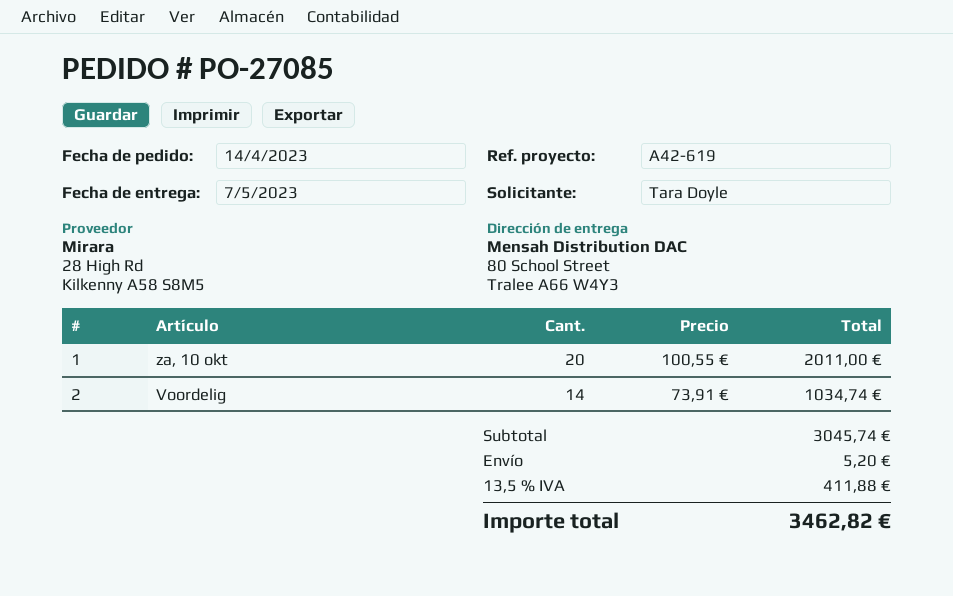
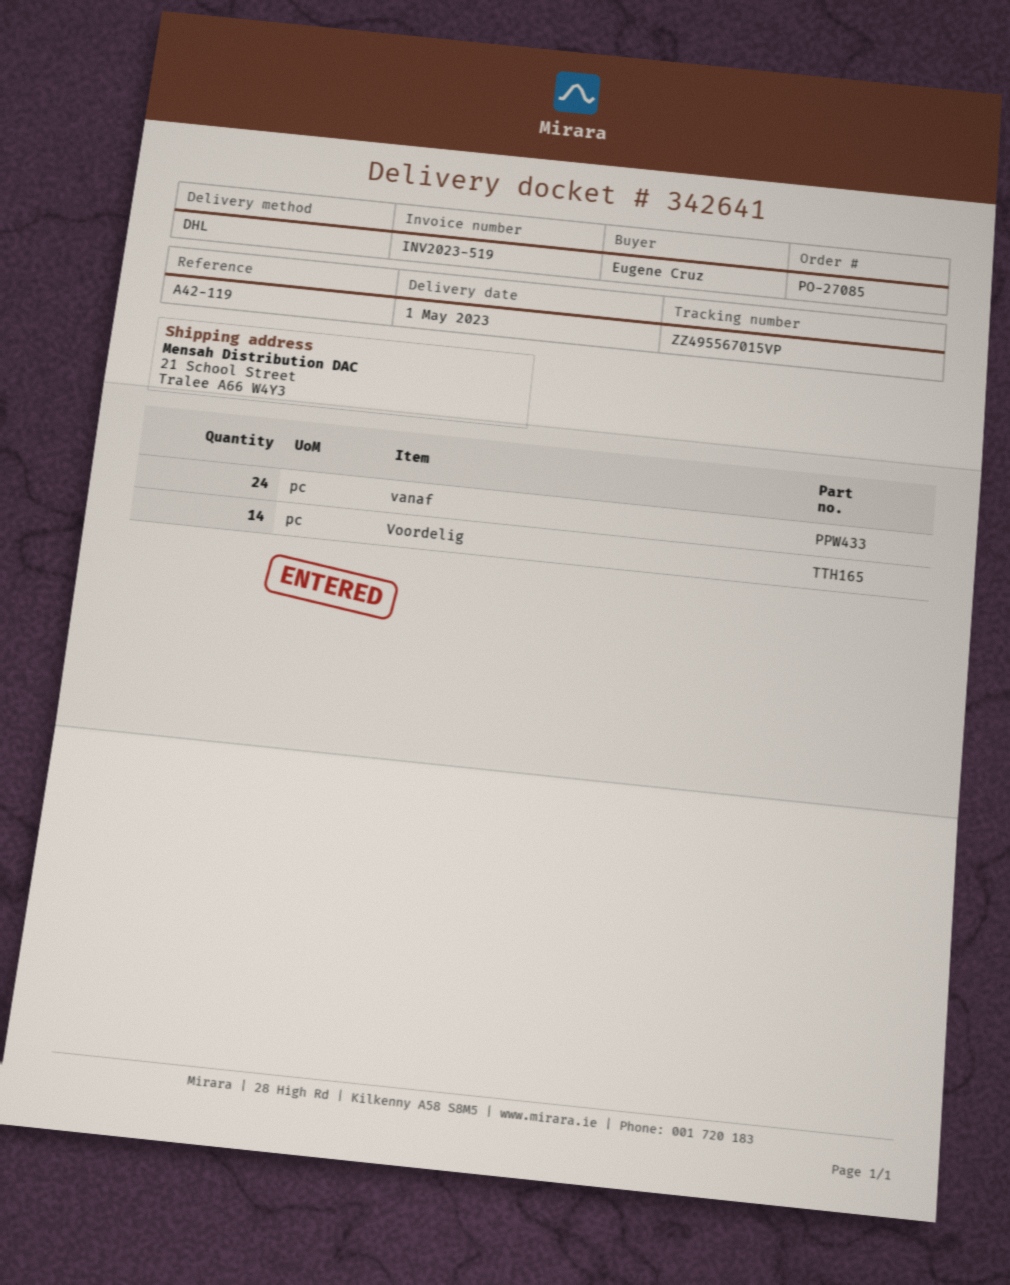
delivery date: 2023-05-07 -> 2023-05-01
reference: A42-619 -> A42-119
ordered by: Tara Doyle -> Eugene Cruz
ship to: 80 School Street, Tralee A66 W4Y3 -> 21 School Street, Tralee A66 W4Y3
za, 10 okt: 20 -> none
vanaf: none -> 24

